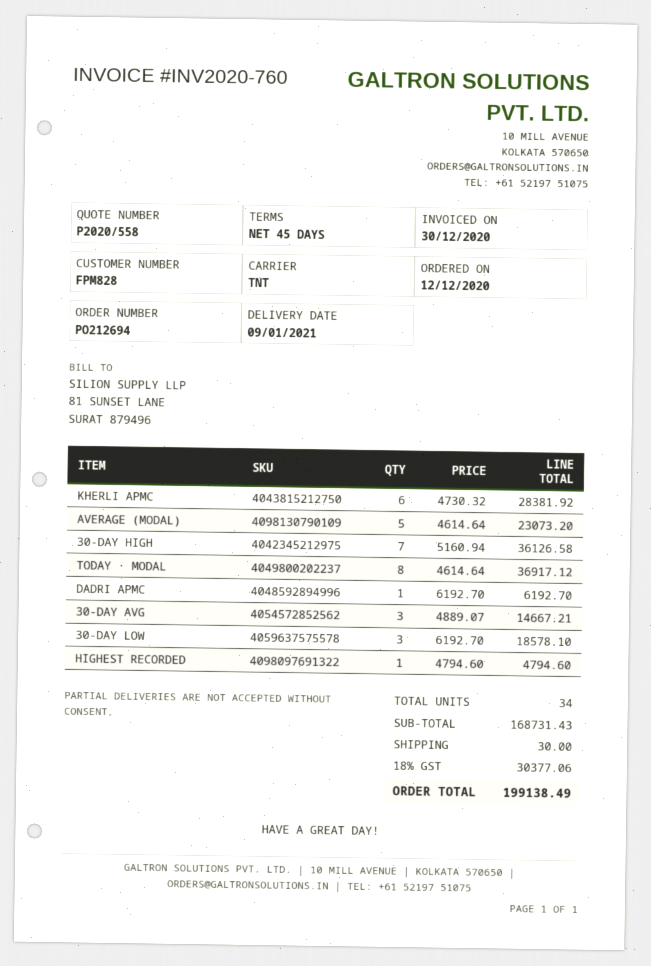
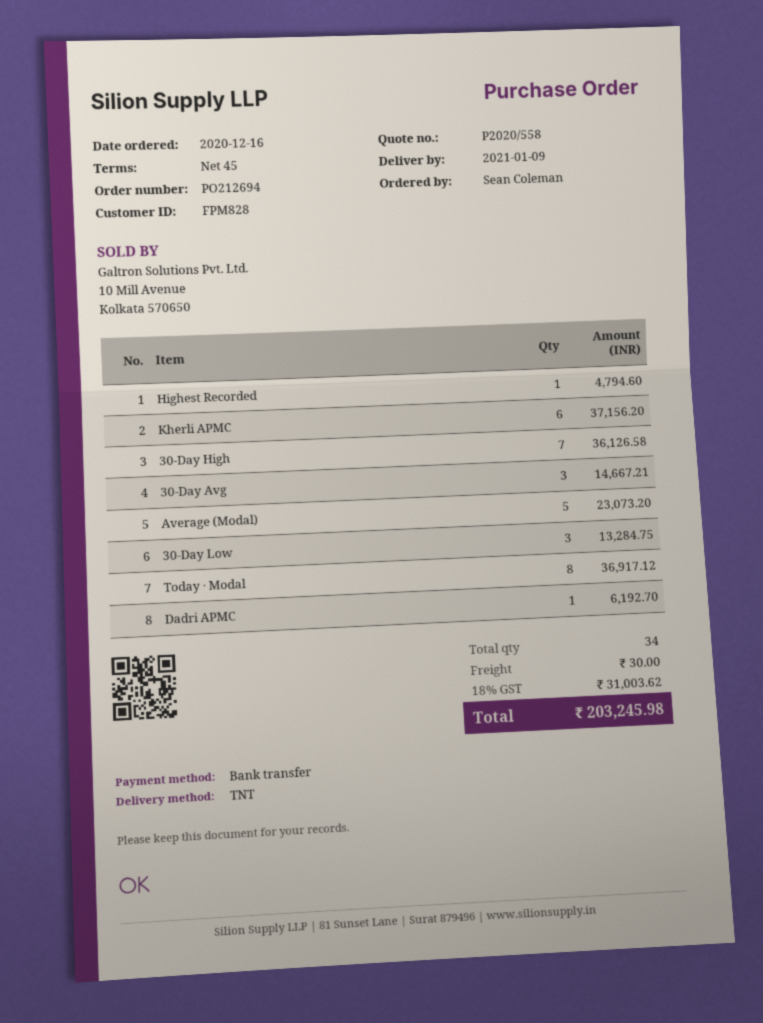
order date: 2020-12-12 -> 2020-12-16
KHERLI APMC: 6 for 28381.92 -> 6 for 37156.20
30-DAY LOW: 3 for 18578.10 -> 3 for 13284.75
tax: 18% = 30377.06 -> 18% = 31003.62
total: 199138.49 -> 203245.98

